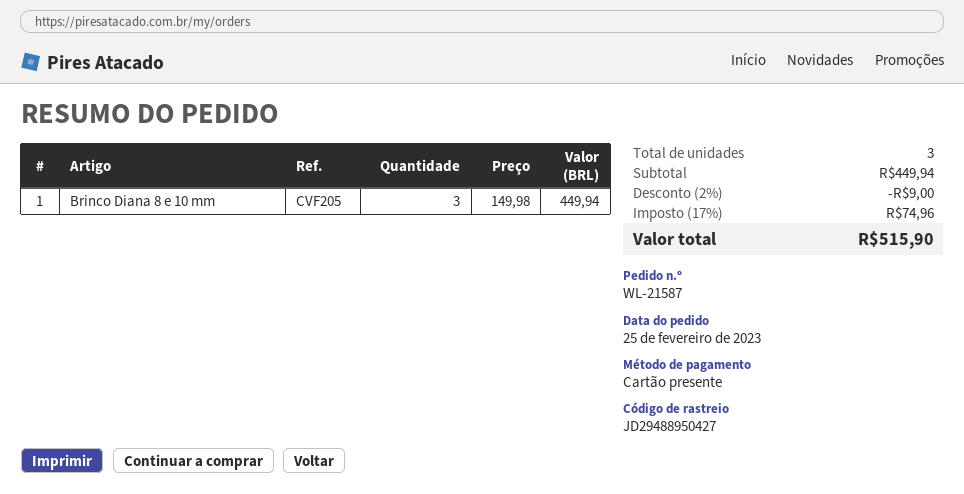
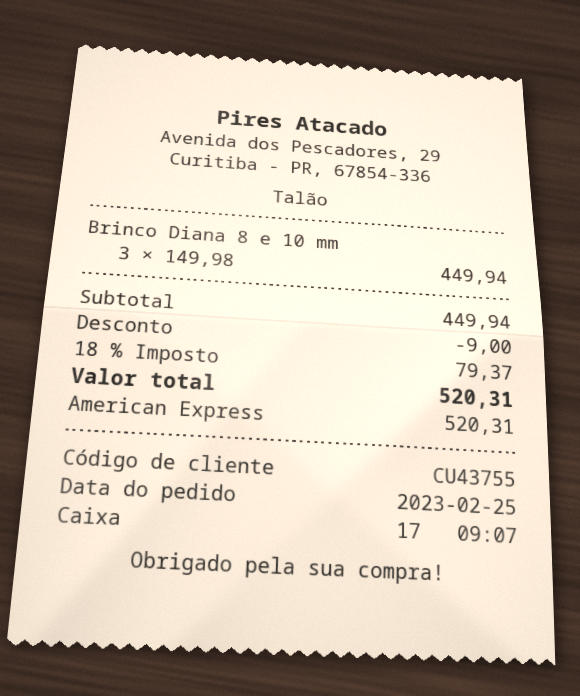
payment method: gift card -> American Express
tax: 17% = 74.96 -> 18% = 79.37
total: 515.90 -> 520.31

